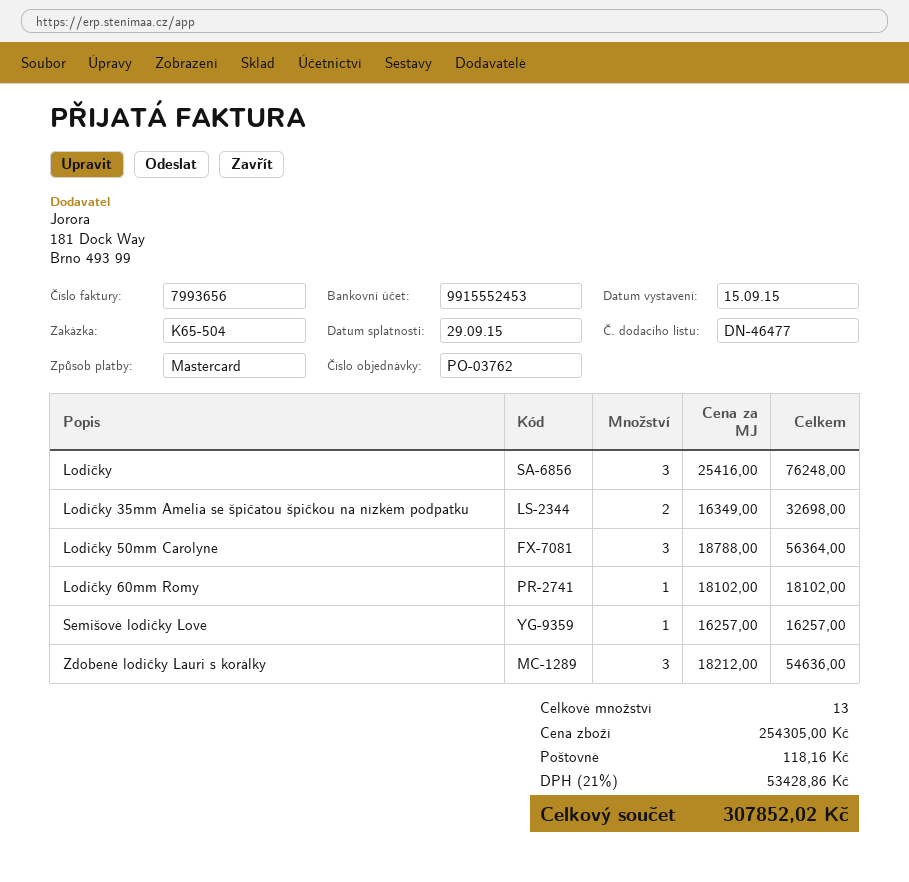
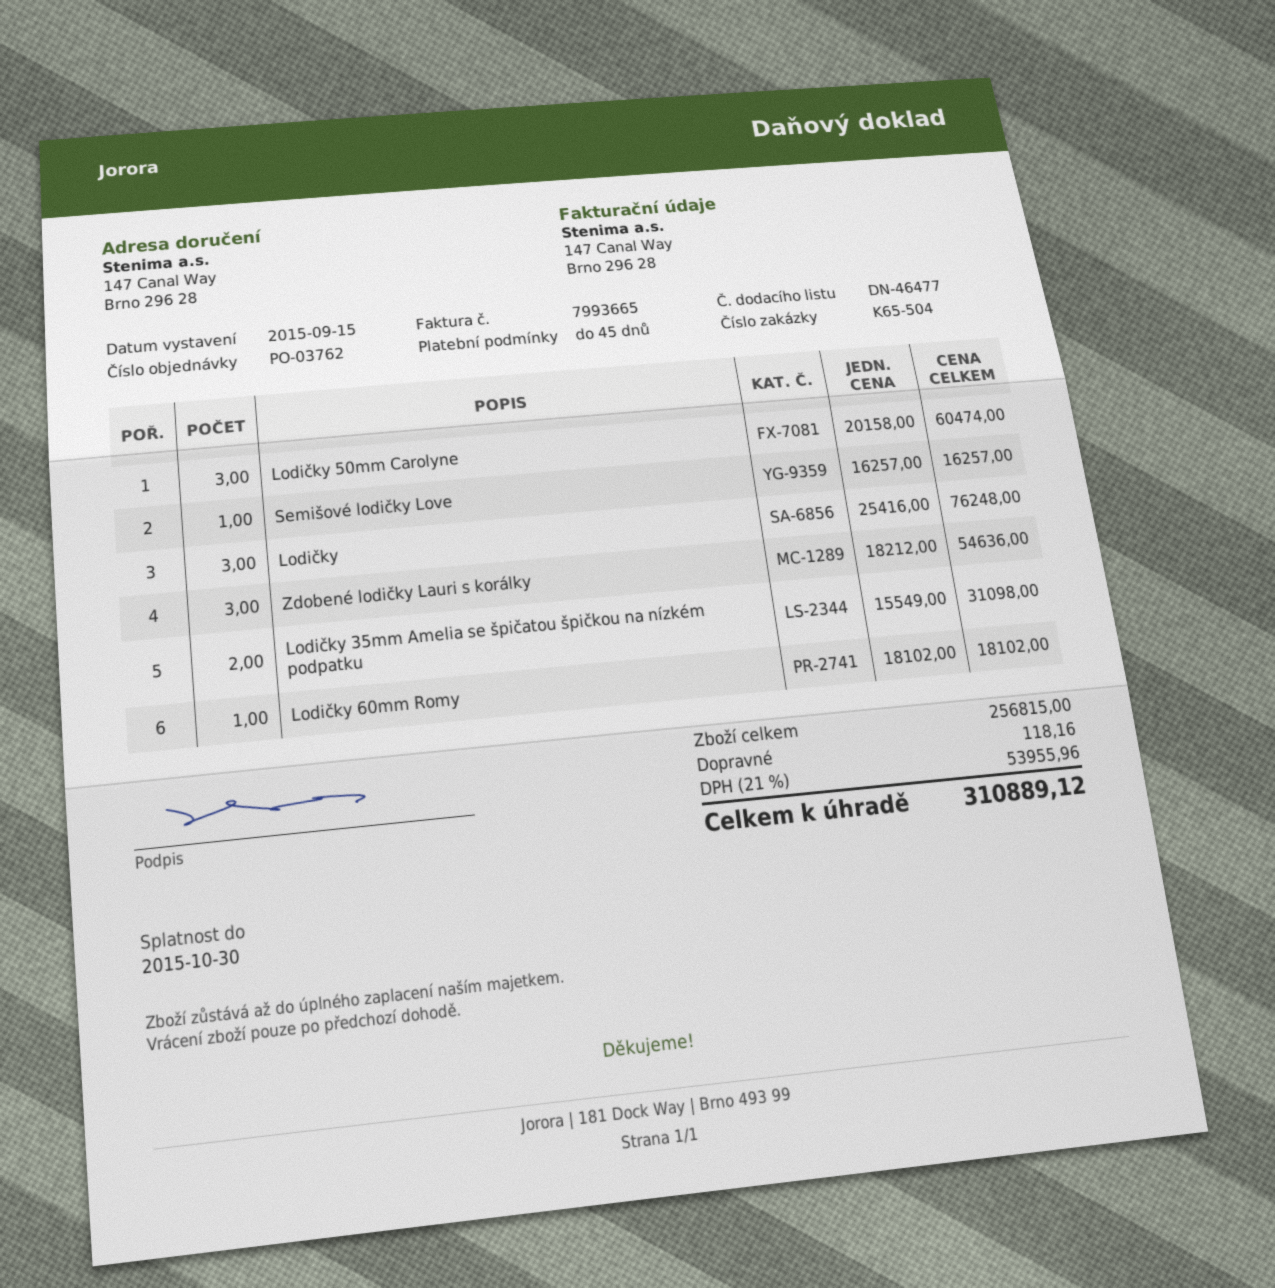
invoice number: 7993656 -> 7993665
due date: 2015-09-29 -> 2015-10-30
Lodičky 35mm Amelia se špičatou špičkou na nízkém podpatku: 2 x 16349.00 = 32698.00 -> 2 x 15549.00 = 31098.00
Lodičky 50mm Carolyne: 3 x 18788.00 = 56364.00 -> 3 x 20158.00 = 60474.00
subtotal: 254305.00 -> 256815.00
tax: 21% = 53428.86 -> 21% = 53955.96
total: 307852.02 -> 310889.12

